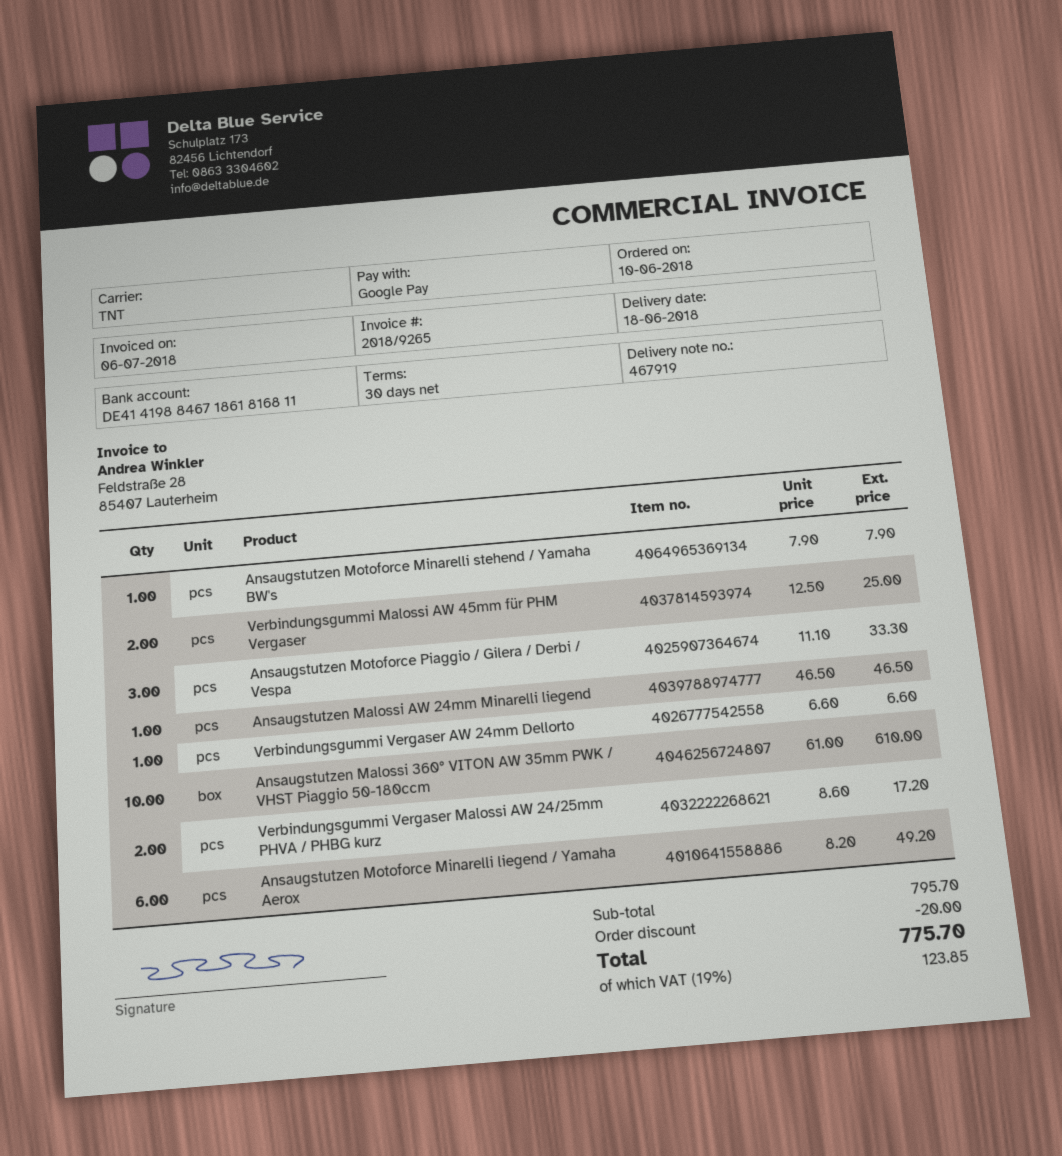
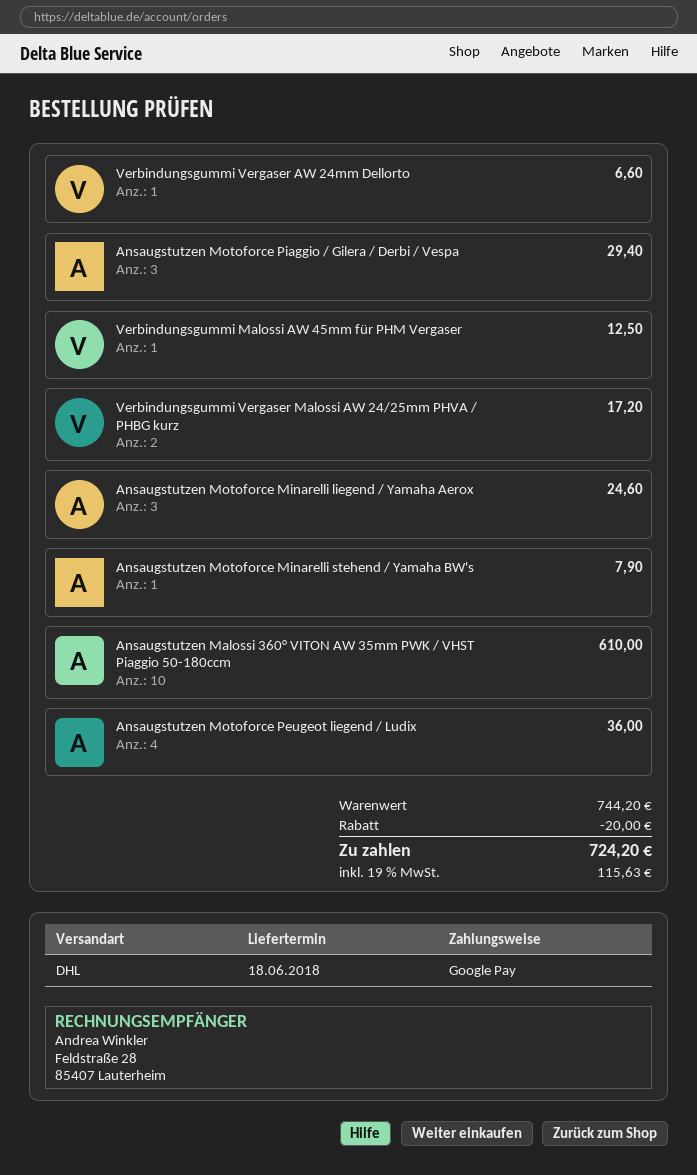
shipping method: TNT -> DHL
Verbindungsgummi Malossi AW 45mm für PHM Vergaser: 2 for 25.00 -> 1 for 12.50
Ansaugstutzen Motoforce Piaggio / Gilera / Derbi / Vespa: 3 for 33.30 -> 3 for 29.40
Ansaugstutzen Malossi AW 24mm Minarelli liegend: 1 for 46.50 -> none
Ansaugstutzen Motoforce Minarelli liegend / Yamaha Aerox: 6 for 49.20 -> 3 for 24.60
Ansaugstutzen Motoforce Peugeot liegend / Ludix: none -> 4 for 36.00
subtotal: 795.70 -> 744.20
tax: 19% = 123.85 -> 19% = 115.63
total: 775.70 -> 724.20

